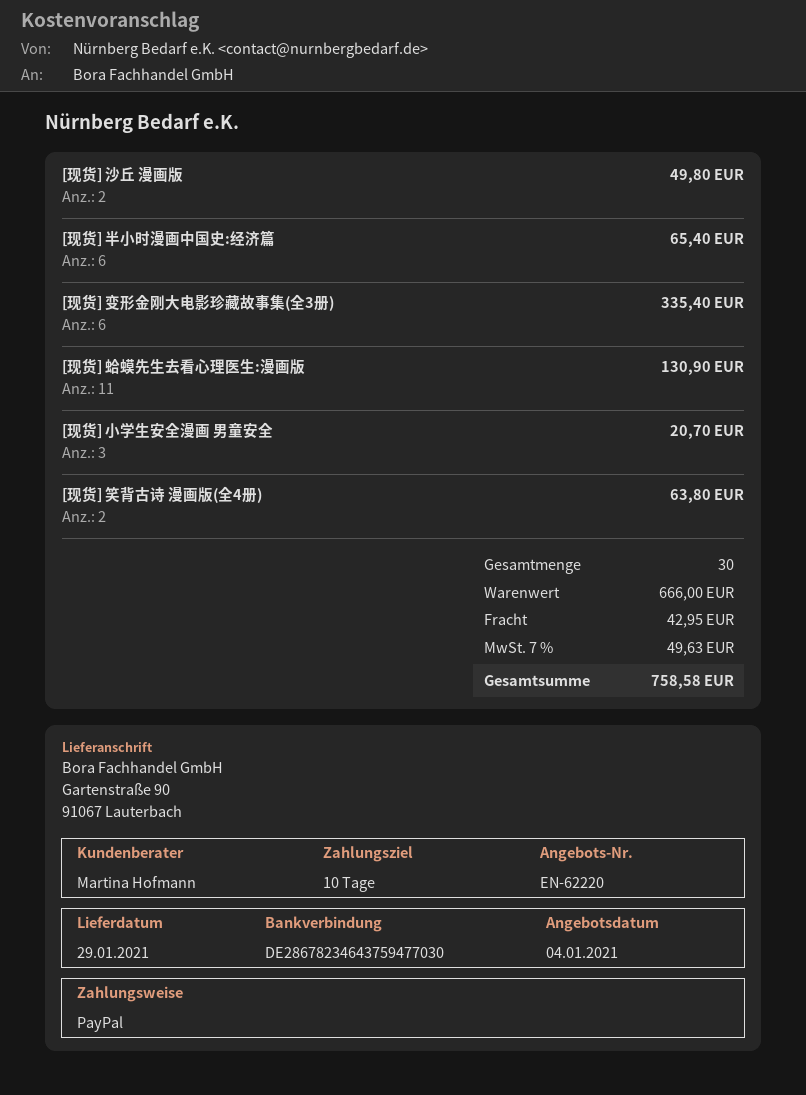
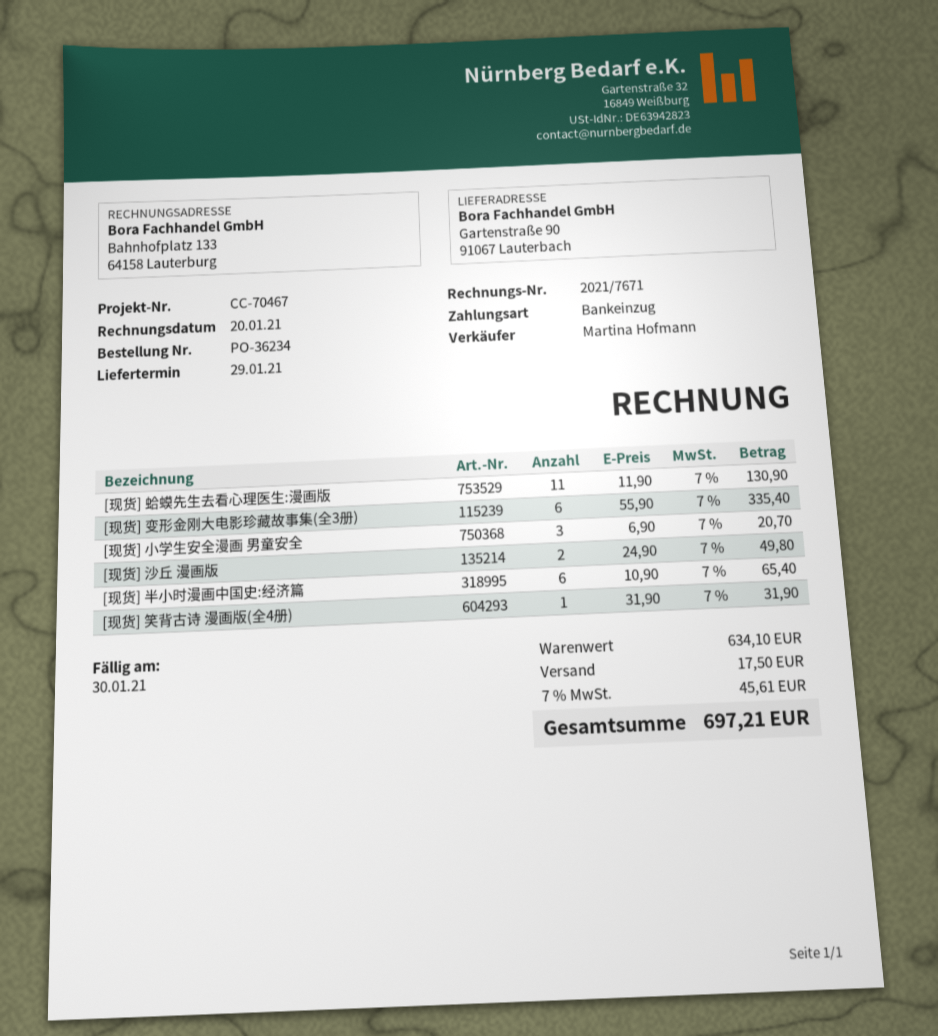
payment method: PayPal -> direct debit
[现货] 笑背古诗 漫画版(全4册): 2 for 63.80 -> 1 for 31.90
subtotal: 666.00 -> 634.10
shipping: 42.95 -> 17.50
tax: 7% = 49.63 -> 7% = 45.61
total: 758.58 -> 697.21

